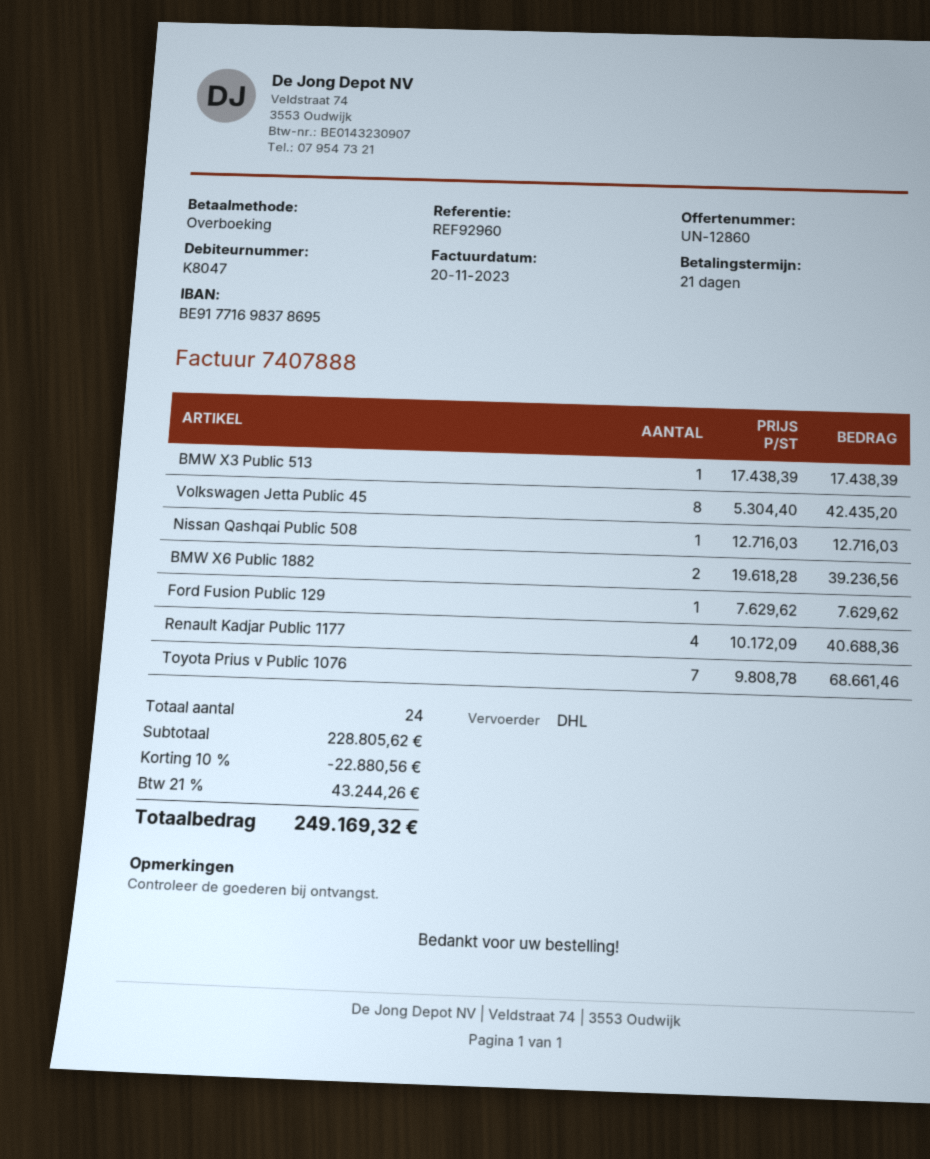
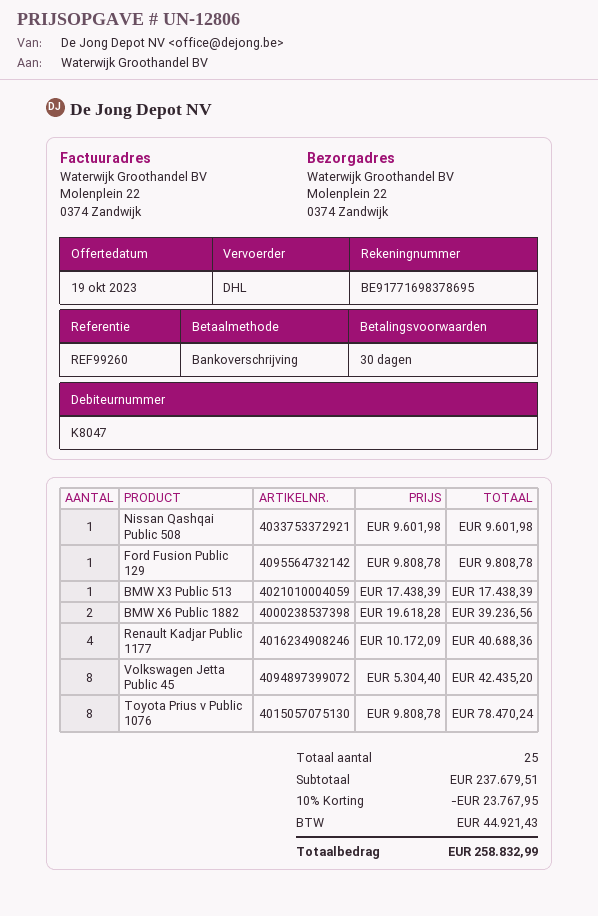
quote number: UN-12860 -> UN-12806
payment terms: 21 days -> 30 days
reference: REF92960 -> REF99260
Nissan Qashqai Public 508: 1 x 12716.03 = 12716.03 -> 1 x 9601.98 = 9601.98
Ford Fusion Public 129: 1 x 7629.62 = 7629.62 -> 1 x 9808.78 = 9808.78
Toyota Prius v Public 1076: 7 x 9808.78 = 68661.46 -> 8 x 9808.78 = 78470.24
total quantity: 24 -> 25
subtotal: 228805.62 -> 237679.51
discount: 10% = 22880.56 -> 10% = 23767.95
tax: 43244.26 -> 44921.43
total: 249169.32 -> 258832.99

